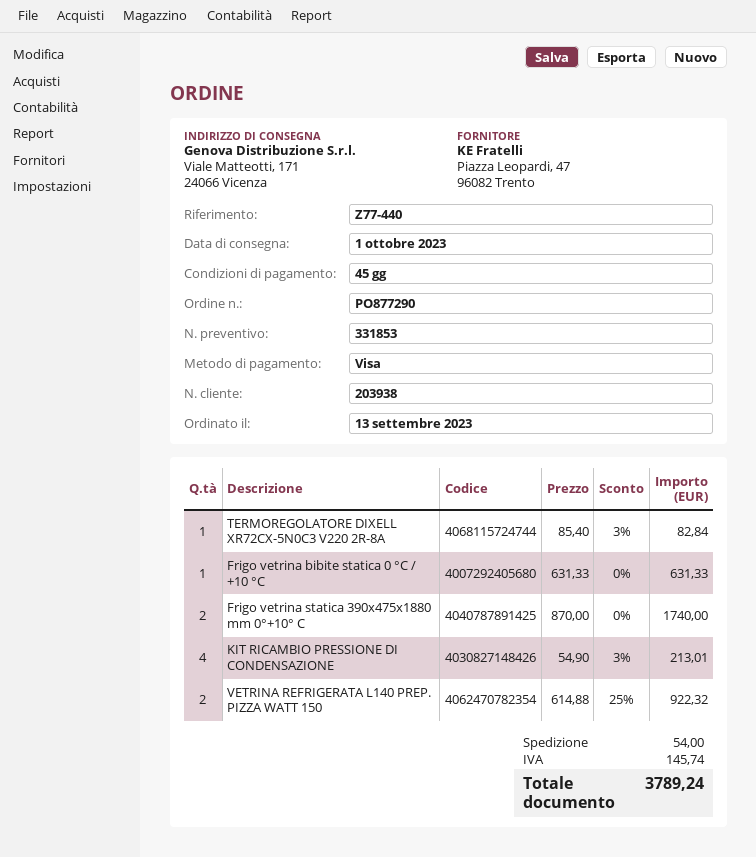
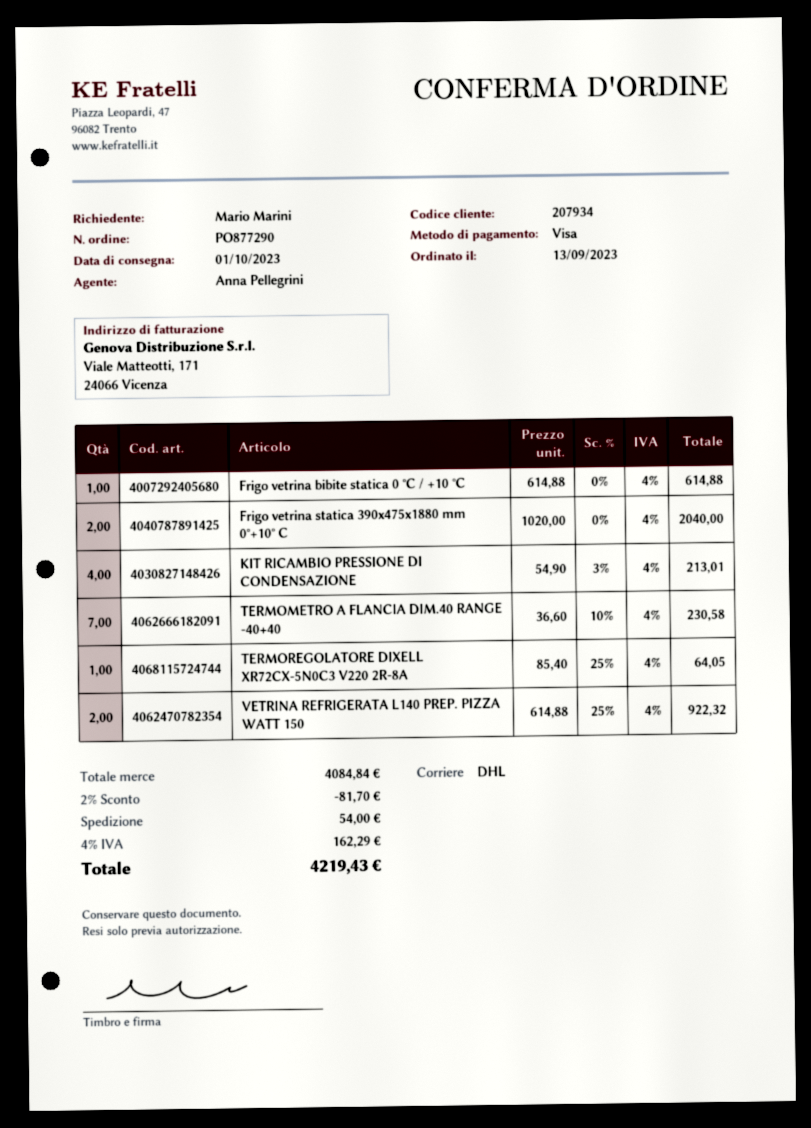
customer number: 203938 -> 207934
TERMOREGOLATORE DIXELL XR72CX-5N0C3 V220 2R-8A: 1 x 85.40 - 3% = 82.84 -> 1 x 85.40 - 25% = 64.05
Frigo vetrina bibite statica 0 °C / +10 °C: 1 x 631.33 = 631.33 -> 1 x 614.88 = 614.88
Frigo vetrina statica 390x475x1880 mm 0°+10° C: 2 x 870.00 = 1740.00 -> 2 x 1020.00 = 2040.00
TERMOMETRO A FLANCIA DIM.40 RANGE -40+40: none -> 7 x 36.60 - 10% = 230.58
discount: none -> 2% = 81.70
tax: 145.74 -> 162.29
total: 3789.24 -> 4219.43

